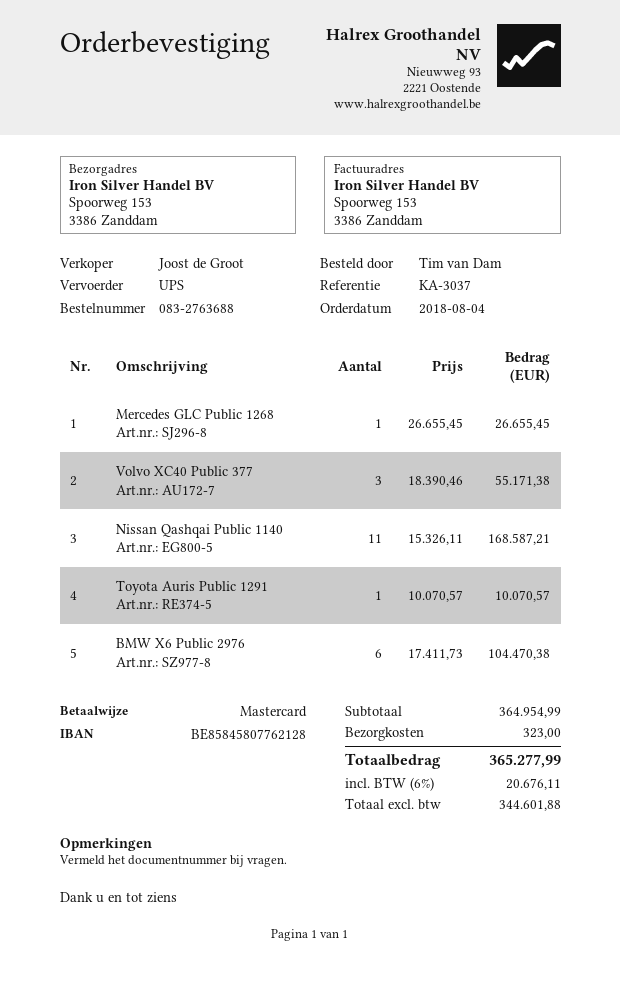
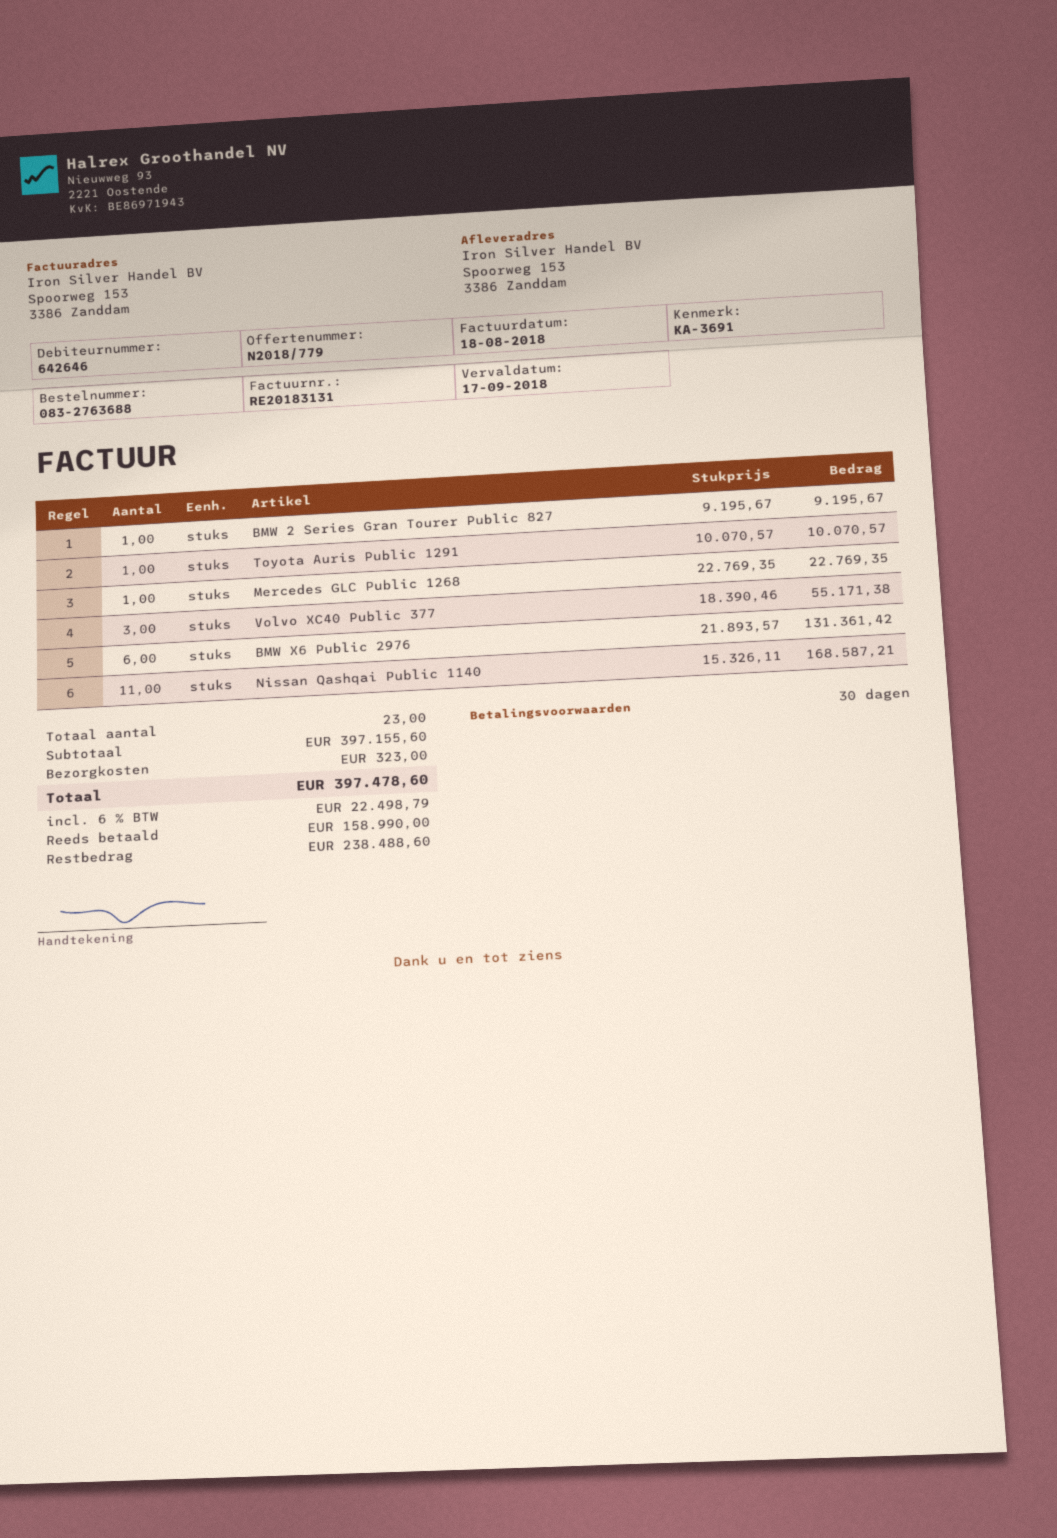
reference: KA-3037 -> KA-3691
Mercedes GLC Public 1268: 1 x 26655.45 = 26655.45 -> 1 x 22769.35 = 22769.35
BMW X6 Public 2976: 6 x 17411.73 = 104470.38 -> 6 x 21893.57 = 131361.42
BMW 2 Series Gran Tourer Public 827: none -> 1 x 9195.67 = 9195.67
subtotal: 364954.99 -> 397155.60
tax: 6% = 20676.11 -> 6% = 22498.79
total: 365277.99 -> 397478.60

